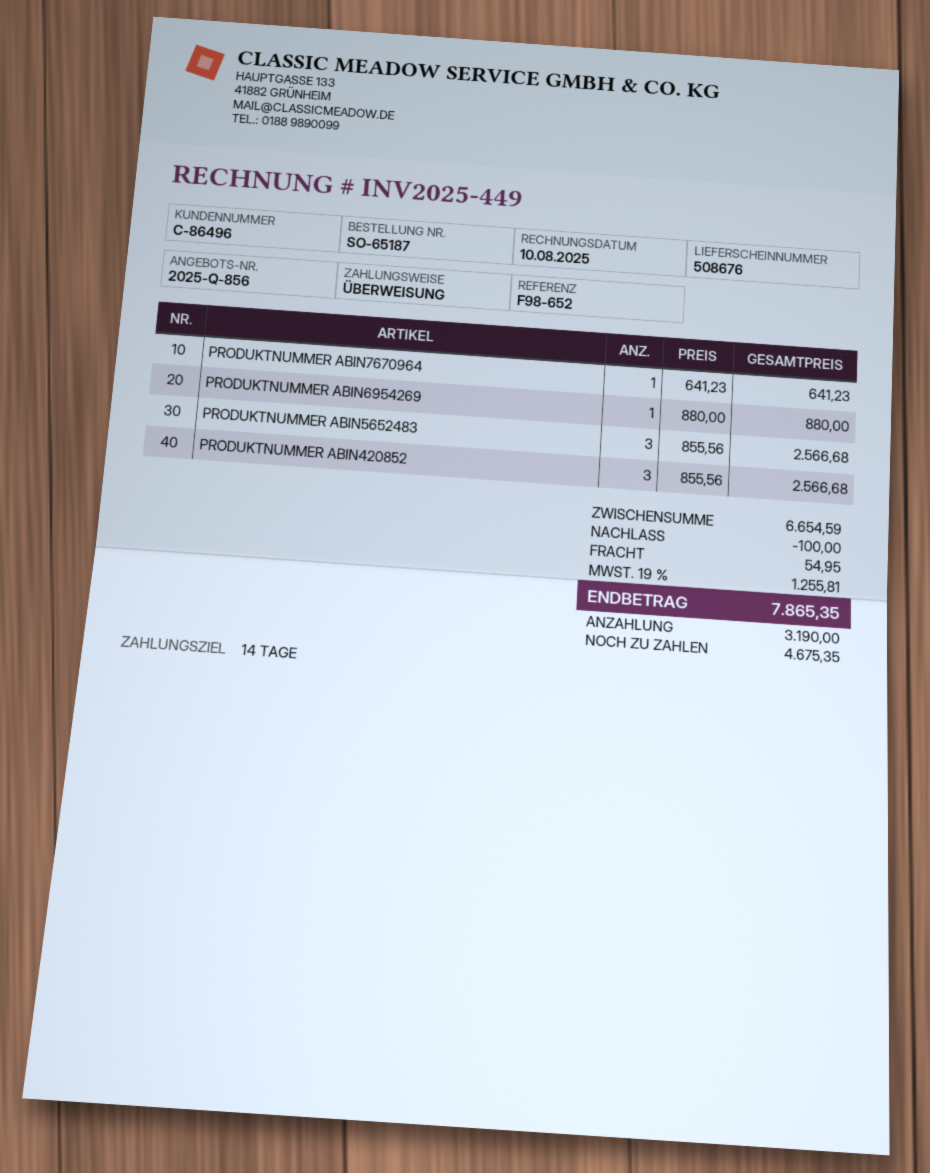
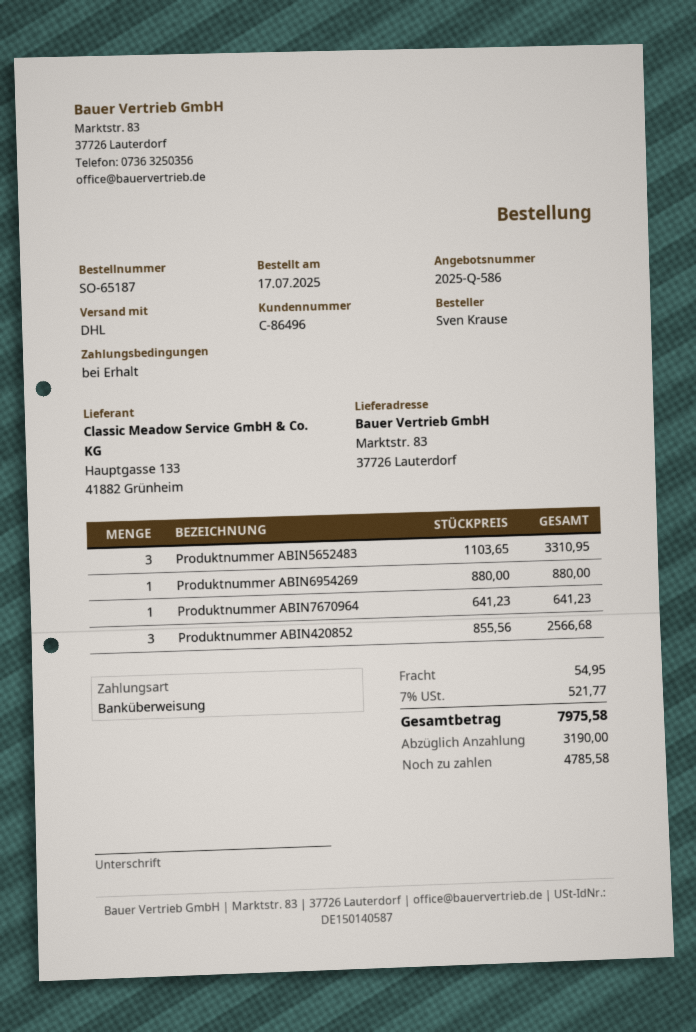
quote number: 2025-Q-856 -> 2025-Q-586
payment terms: 14 days -> on receipt
PRODUKTNUMMER ABIN5652483: 3 x 855.56 = 2566.68 -> 3 x 1103.65 = 3310.95
discount: 100.00 -> none
tax: 19% = 1255.81 -> 7% = 521.77
total: 7865.35 -> 7975.58
balance: 4675.35 -> 4785.58

